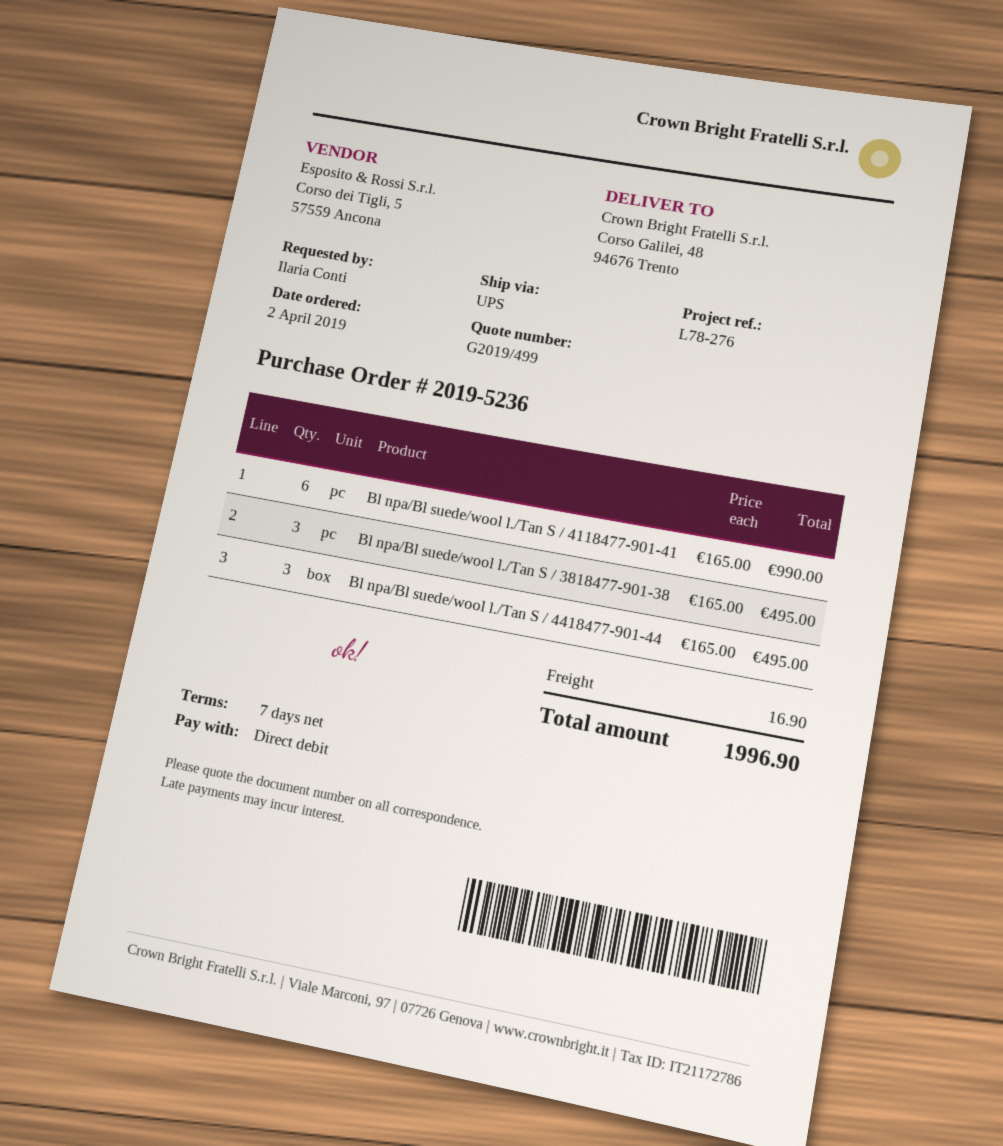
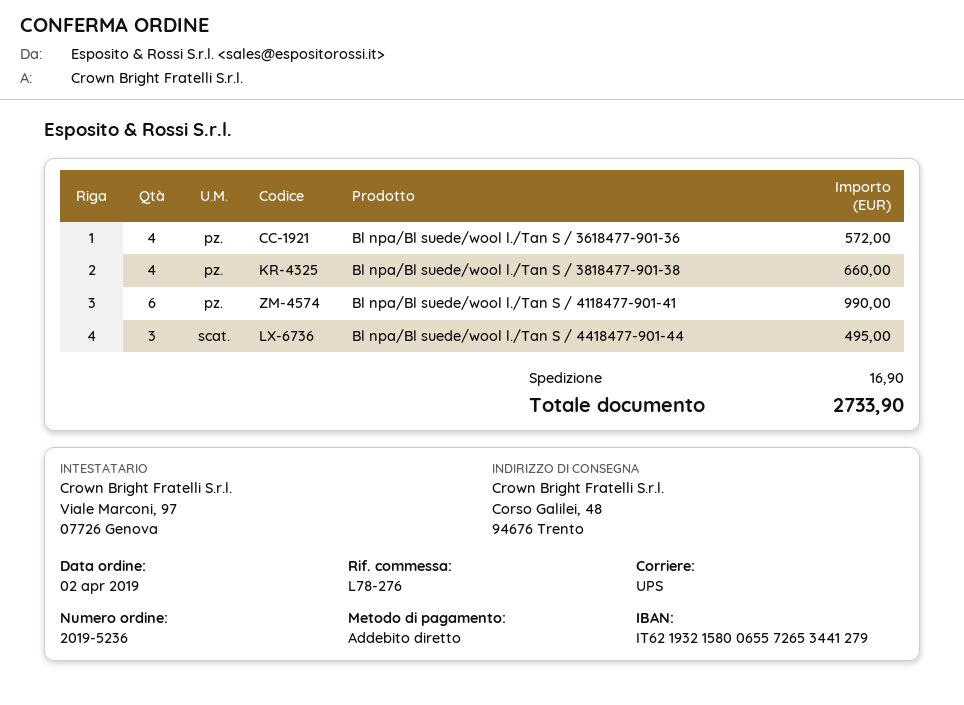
Bl npa/Bl suede/wool l./Tan S / 3818477-901-38: 3 for 495.00 -> 4 for 660.00
Bl npa/Bl suede/wool l./Tan S / 3618477-901-36: none -> 4 for 572.00
total: 1996.90 -> 2733.90

